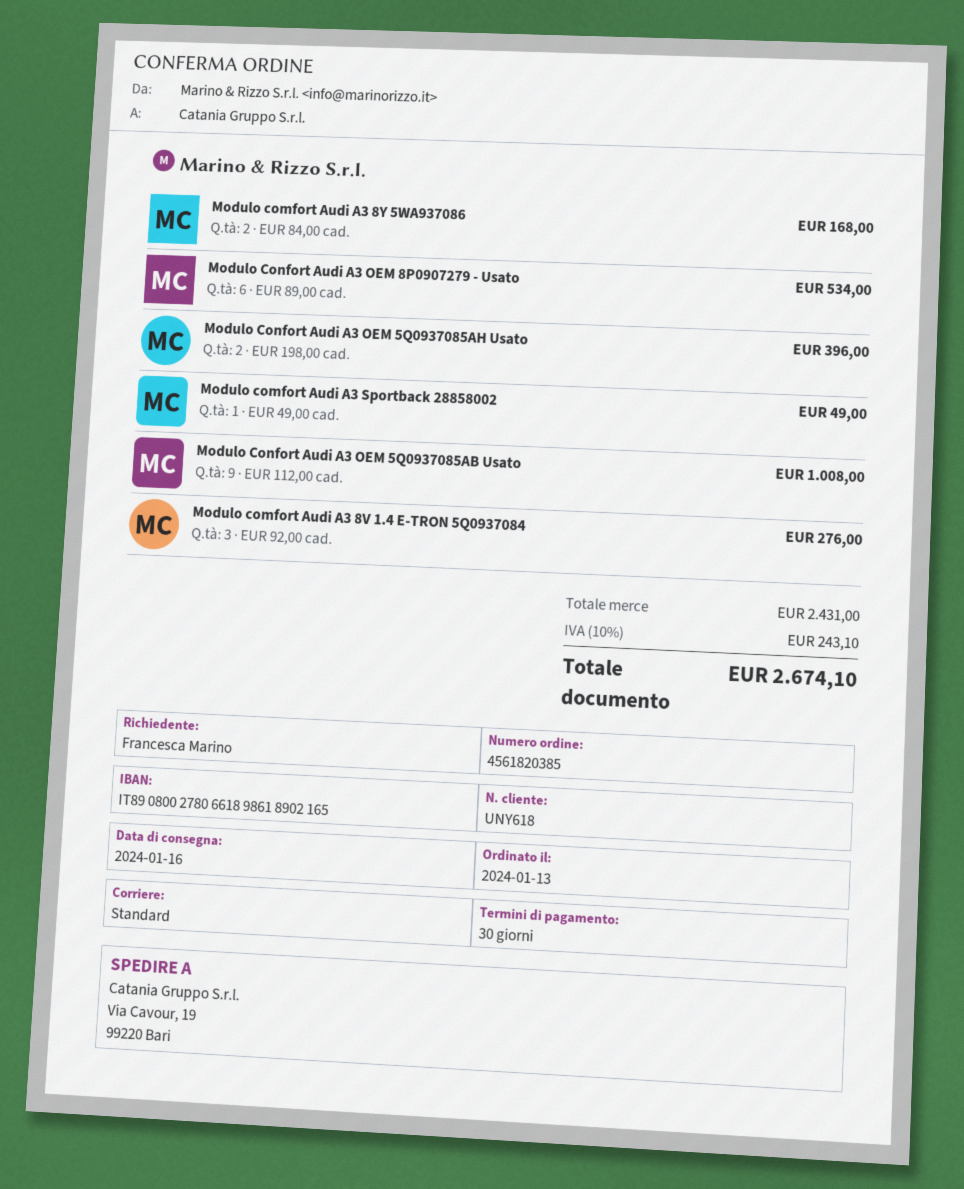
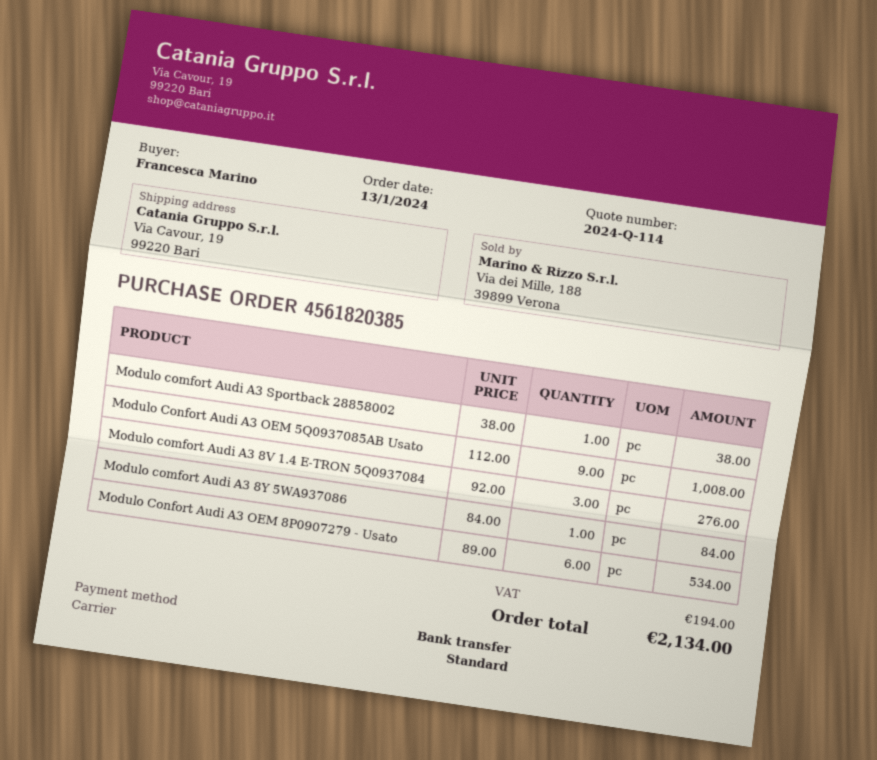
Modulo comfort Audi A3 8Y 5WA937086: 2 x 84.00 = 168.00 -> 1 x 84.00 = 84.00
Modulo Confort Audi A3 OEM 5Q0937085AH Usato: 2 x 198.00 = 396.00 -> none
Modulo comfort Audi A3 Sportback 28858002: 1 x 49.00 = 49.00 -> 1 x 38.00 = 38.00
tax: 243.10 -> 194.00
total: 2674.10 -> 2134.00

